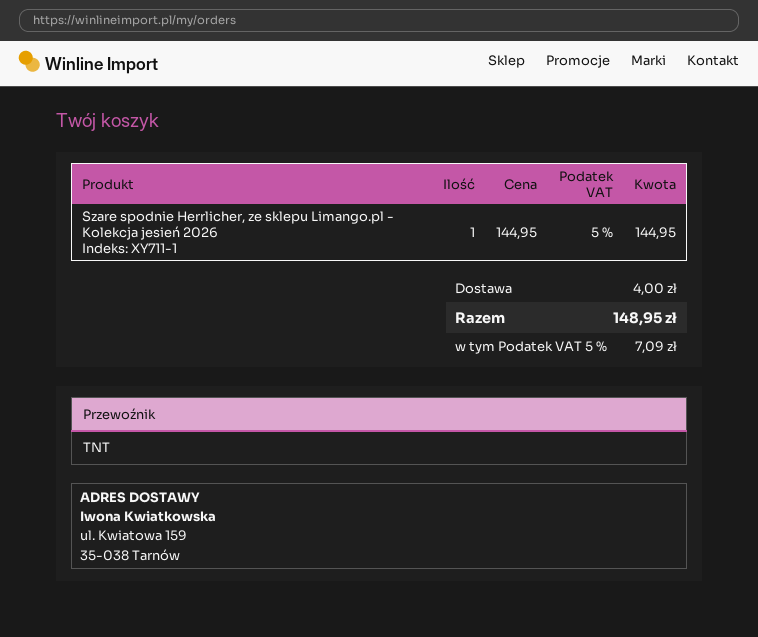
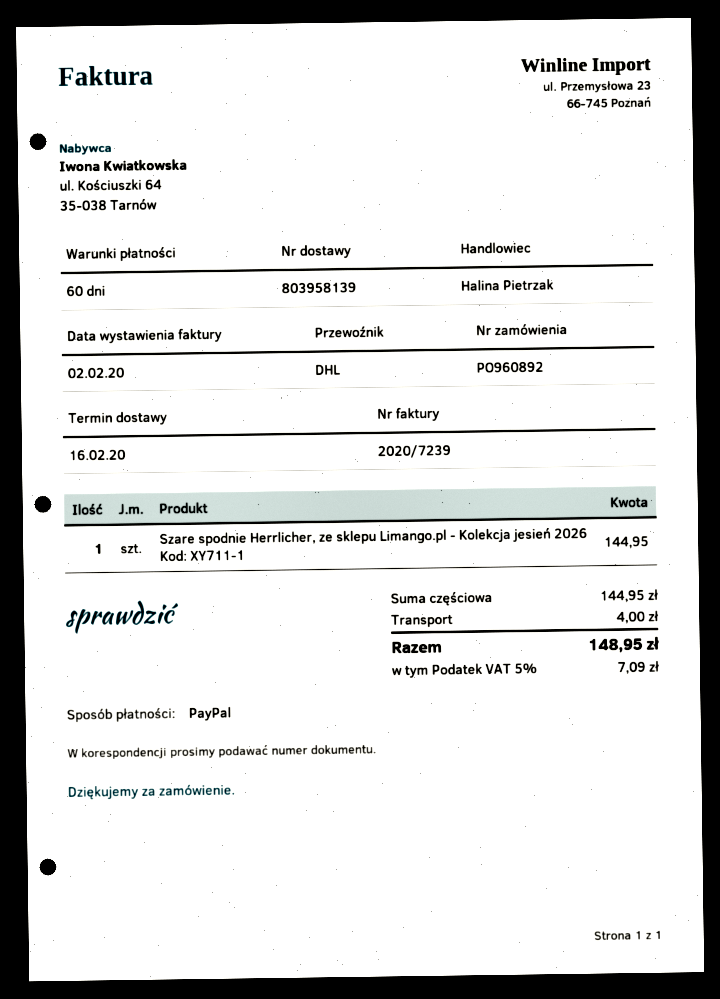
shipping method: TNT -> DHL

